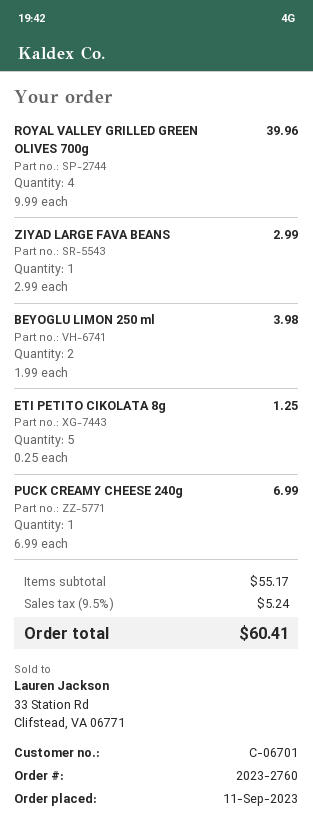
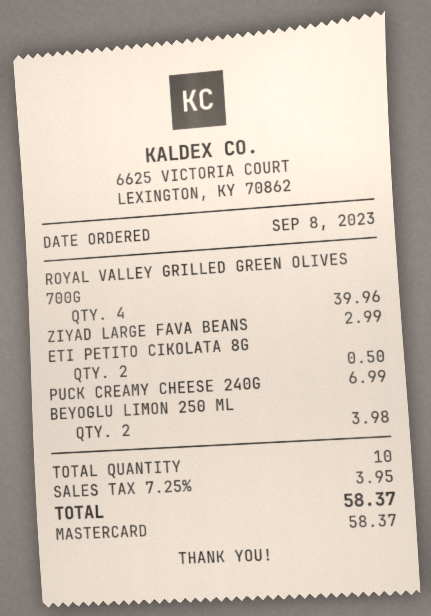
order date: 2023-09-11 -> 2023-09-08
ETI PETITO CIKOLATA 8g: 5 for 1.25 -> 2 for 0.50
tax: 9.5% = 5.24 -> 7.25% = 3.95
total: 60.41 -> 58.37

